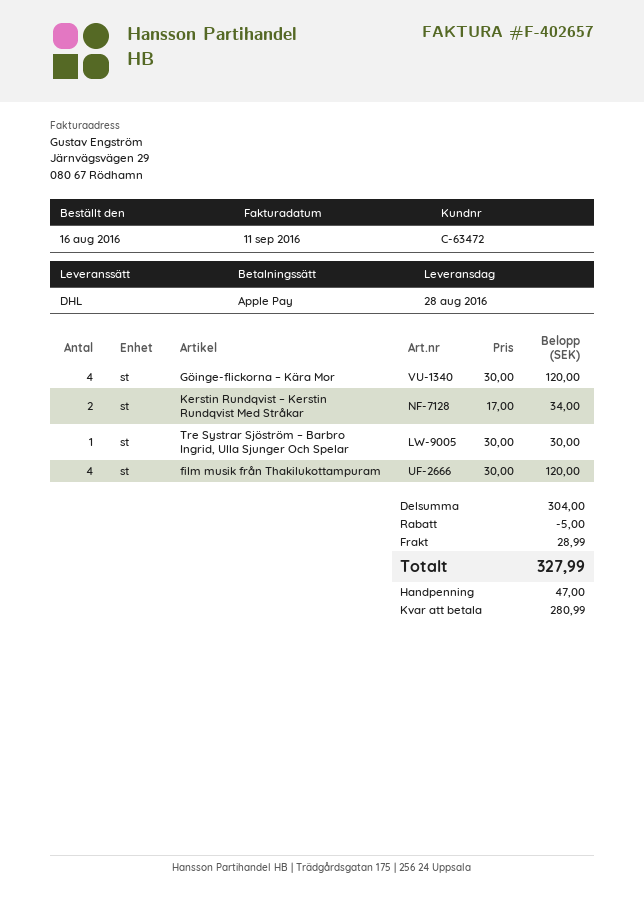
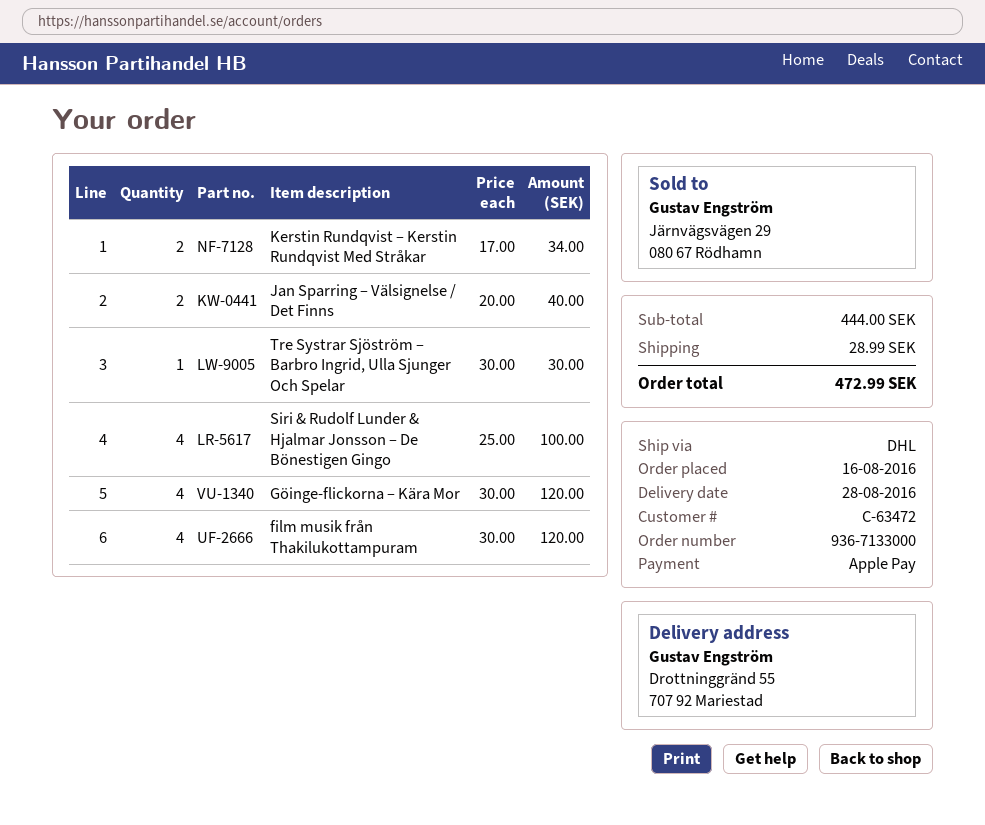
Jan Sparring – Välsignelse / Det Finns: none -> 2 x 20.00 = 40.00
Siri & Rudolf Lunder & Hjalmar Jonsson – De Bönestigen Gingo: none -> 4 x 25.00 = 100.00
subtotal: 304.00 -> 444.00
discount: 5.00 -> none
total: 327.99 -> 472.99

